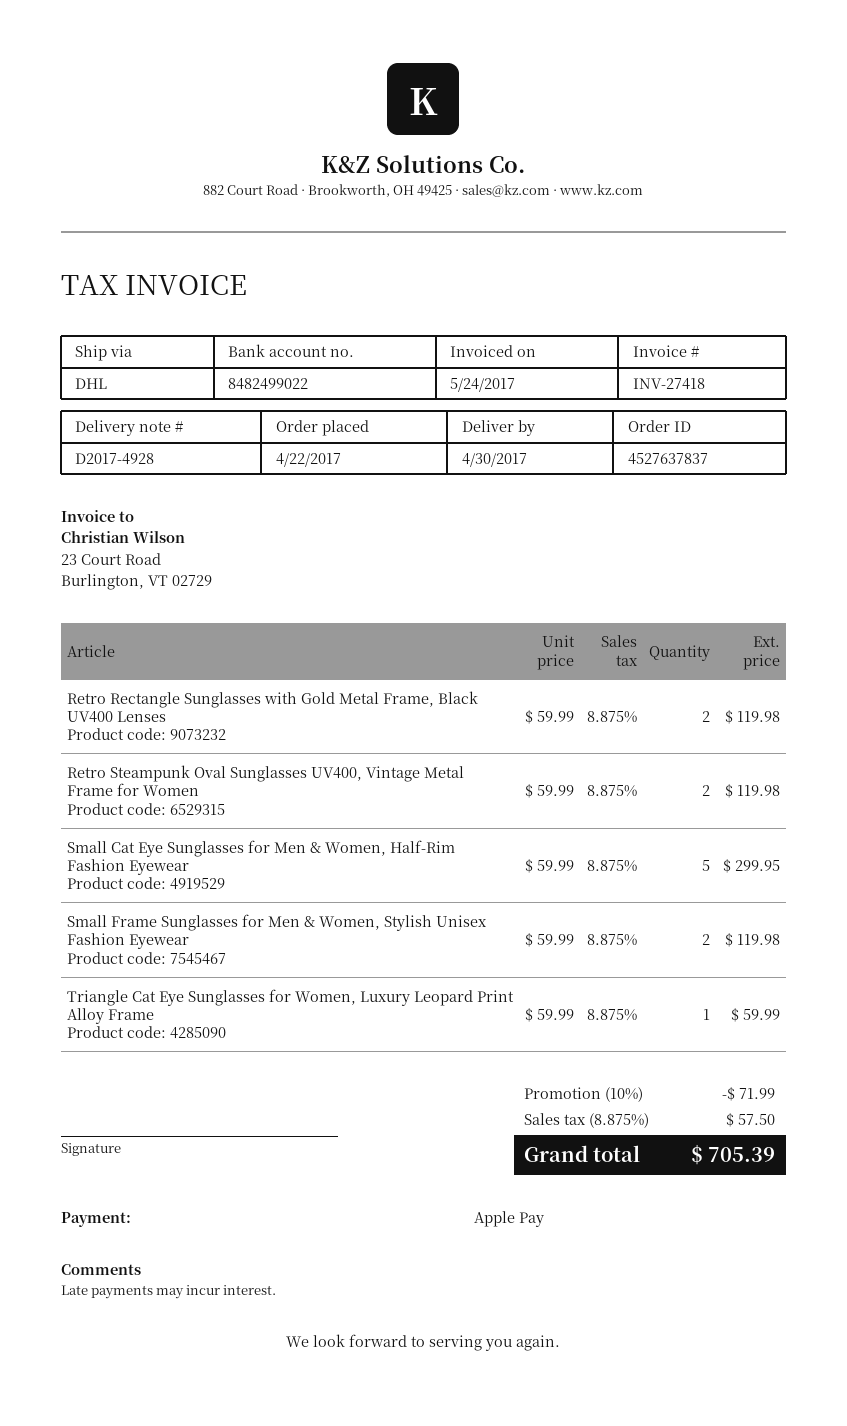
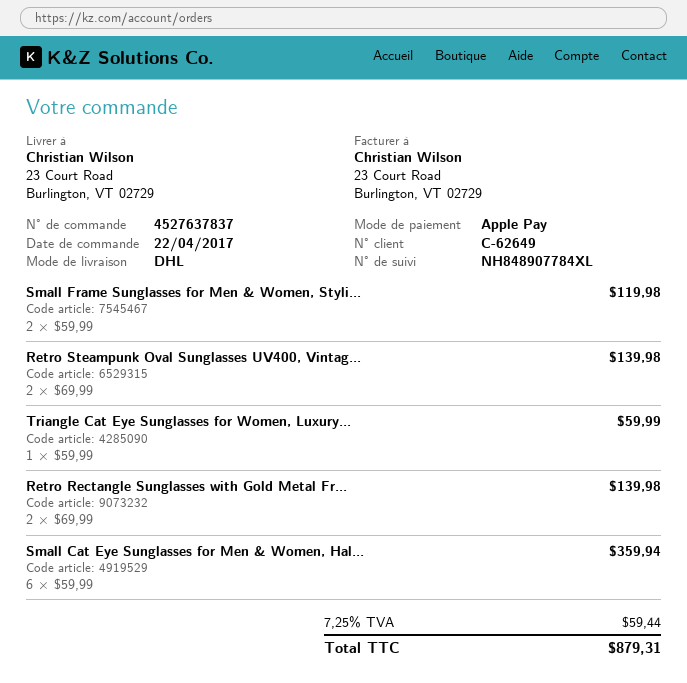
Retro Rectangle Sunglasses with Gold Metal Frame, Black UV400 Lenses: 2 x 59.99 = 119.98 -> 2 x 69.99 = 139.98
Retro Steampunk Oval Sunglasses UV400, Vintage Metal Frame for Women: 2 x 59.99 = 119.98 -> 2 x 69.99 = 139.98
Small Cat Eye Sunglasses for Men & Women, Half-Rim Fashion Eyewear: 5 x 59.99 = 299.95 -> 6 x 59.99 = 359.94
discount: 10% = 71.99 -> none
tax: 8.875% = 57.50 -> 7.25% = 59.44
total: 705.39 -> 879.31

